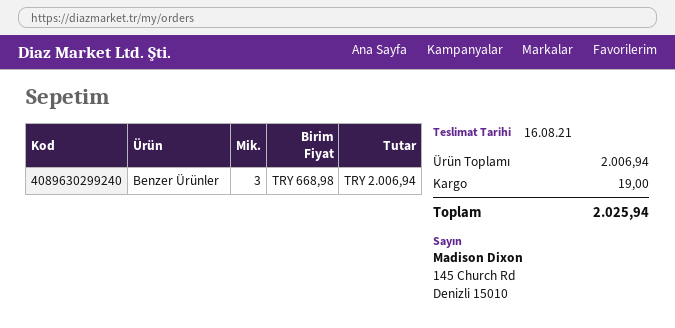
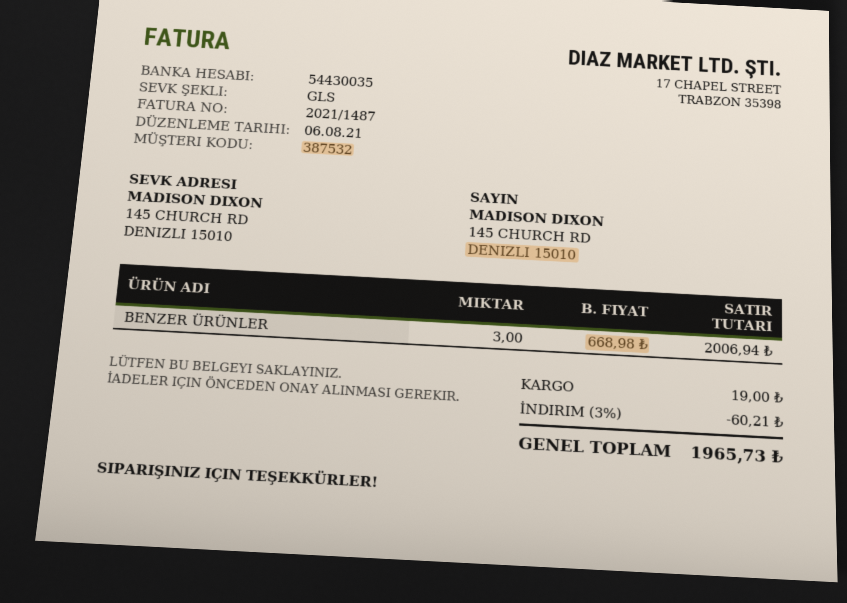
discount: none -> 3% = 60.21
total: 2025.94 -> 1965.73

